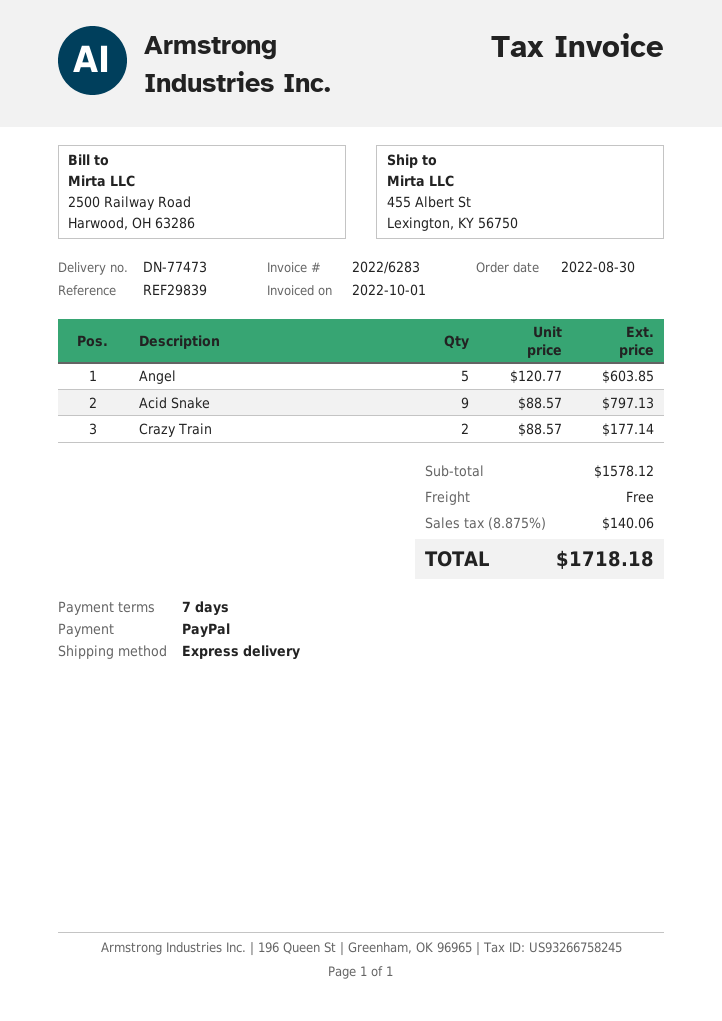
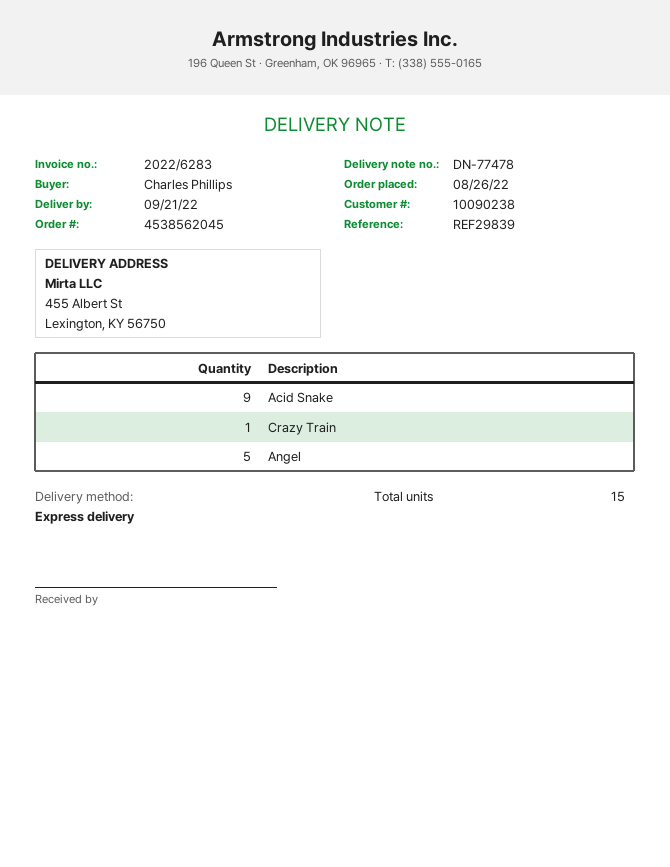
order date: 2022-08-30 -> 2022-08-26
delivery note number: DN-77473 -> DN-77478
Crazy Train: 2 -> 1

